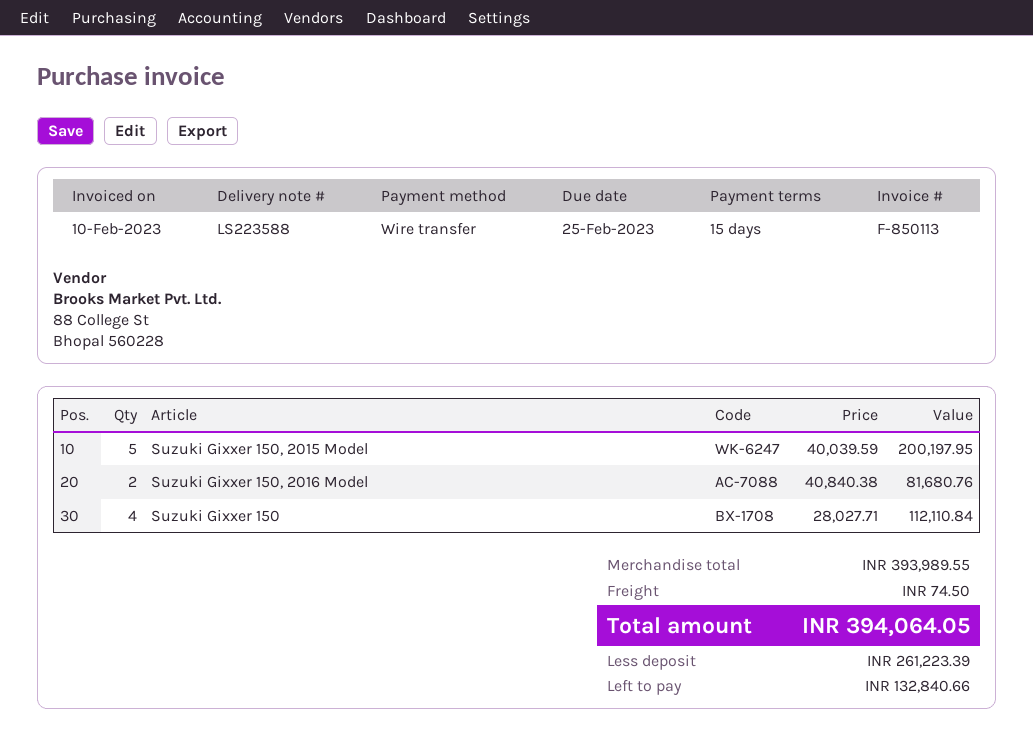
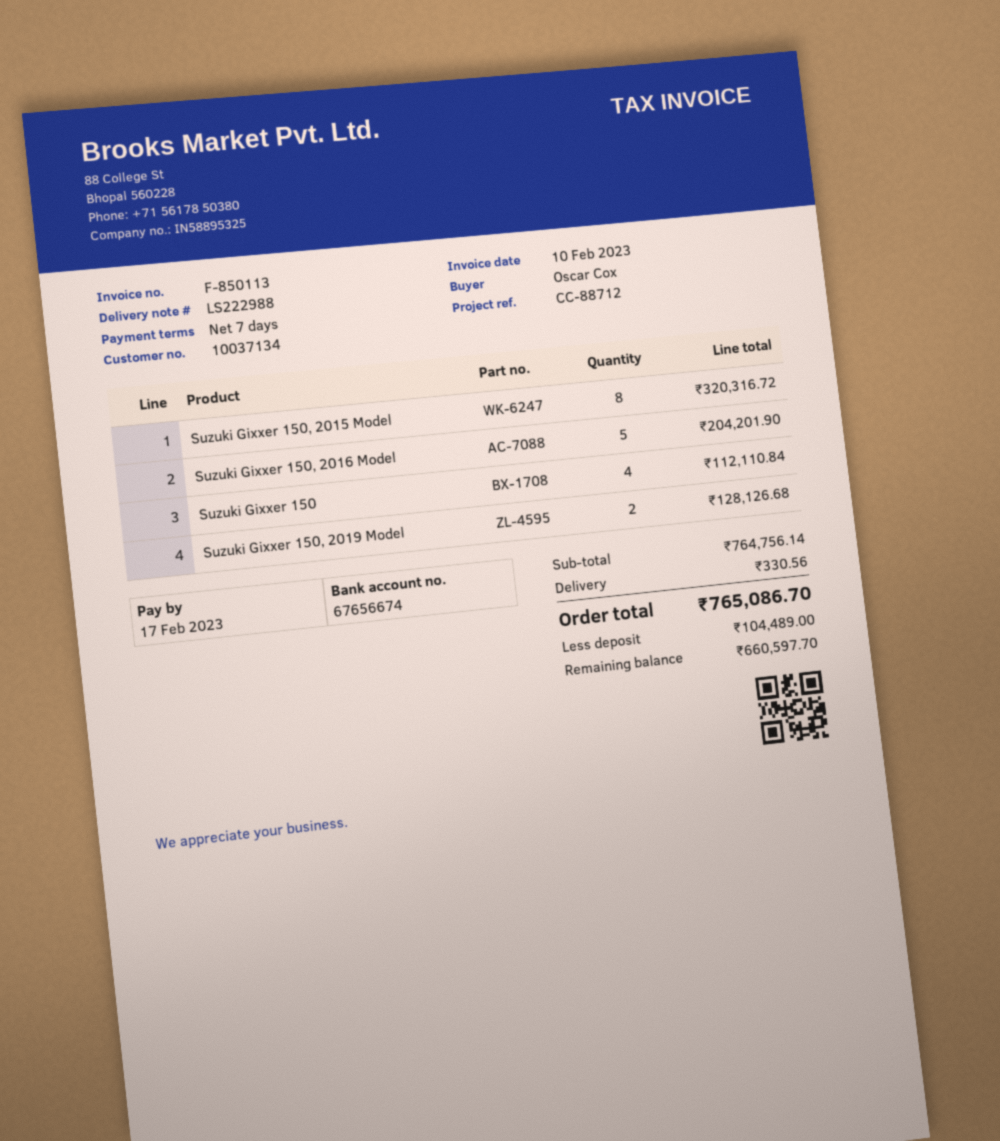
delivery note number: LS223588 -> LS222988
payment terms: 15 days -> 7 days
due date: 2023-02-25 -> 2023-02-17
Suzuki Gixxer 150, 2015 Model: 5 for 200197.95 -> 8 for 320316.72
Suzuki Gixxer 150, 2016 Model: 2 for 81680.76 -> 5 for 204201.90
Suzuki Gixxer 150, 2019 Model: none -> 2 for 128126.68
subtotal: 393989.55 -> 764756.14
shipping: 74.50 -> 330.56
total: 394064.05 -> 765086.70
deposit: 261223.39 -> 104489.00
balance: 132840.66 -> 660597.70

